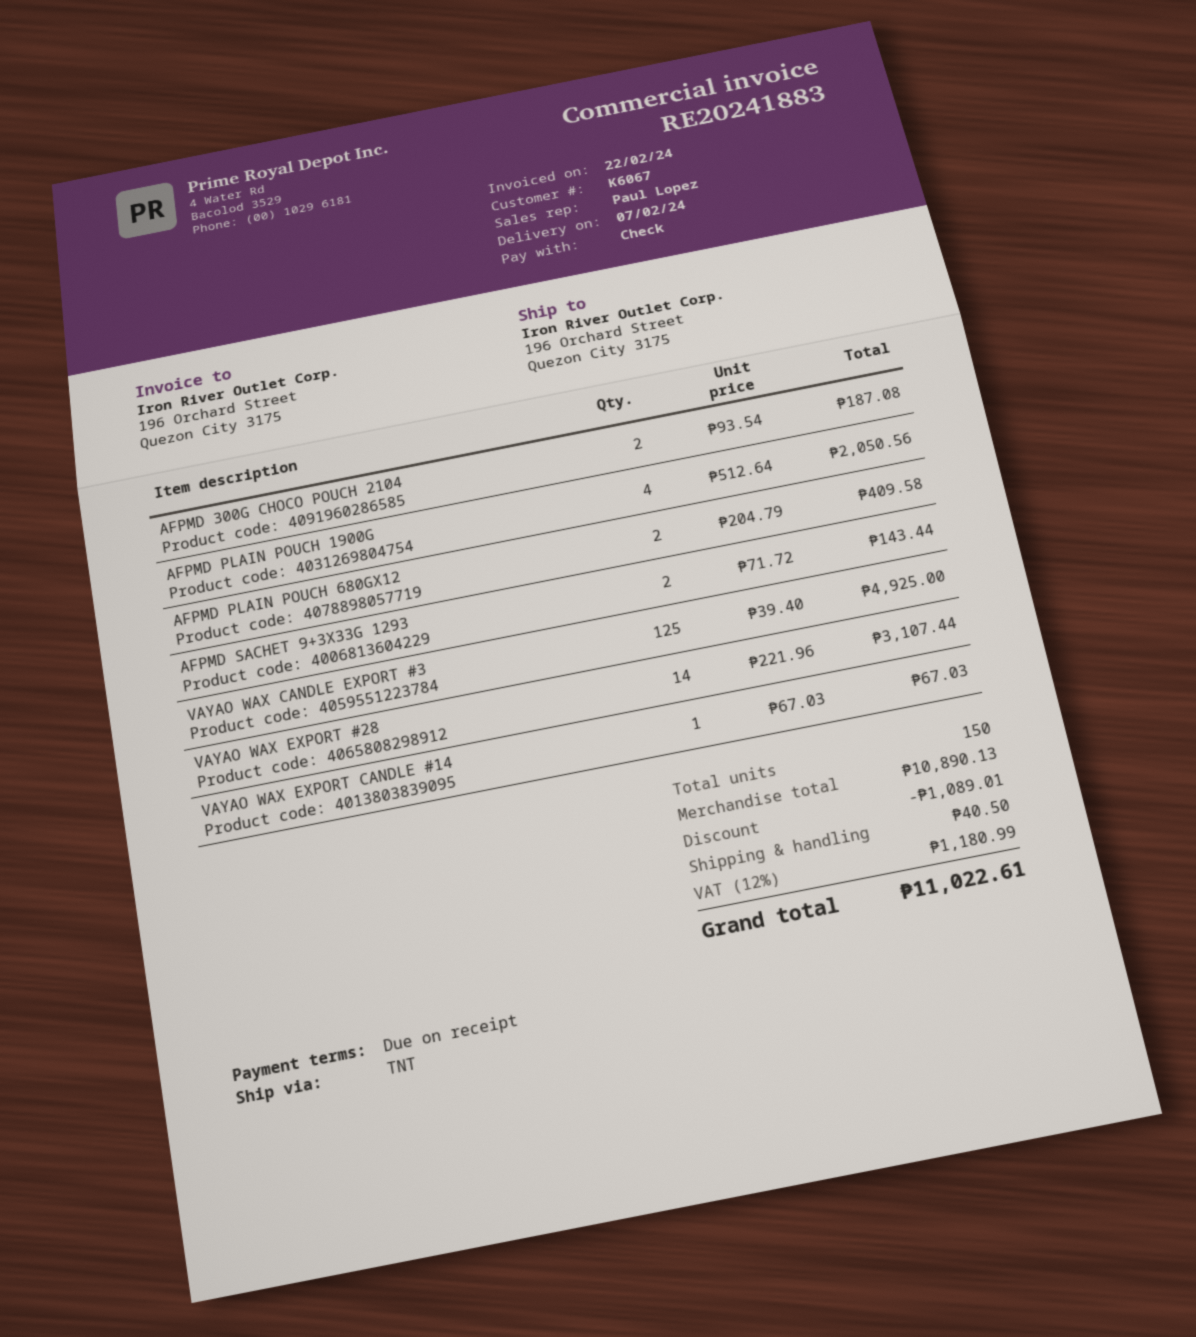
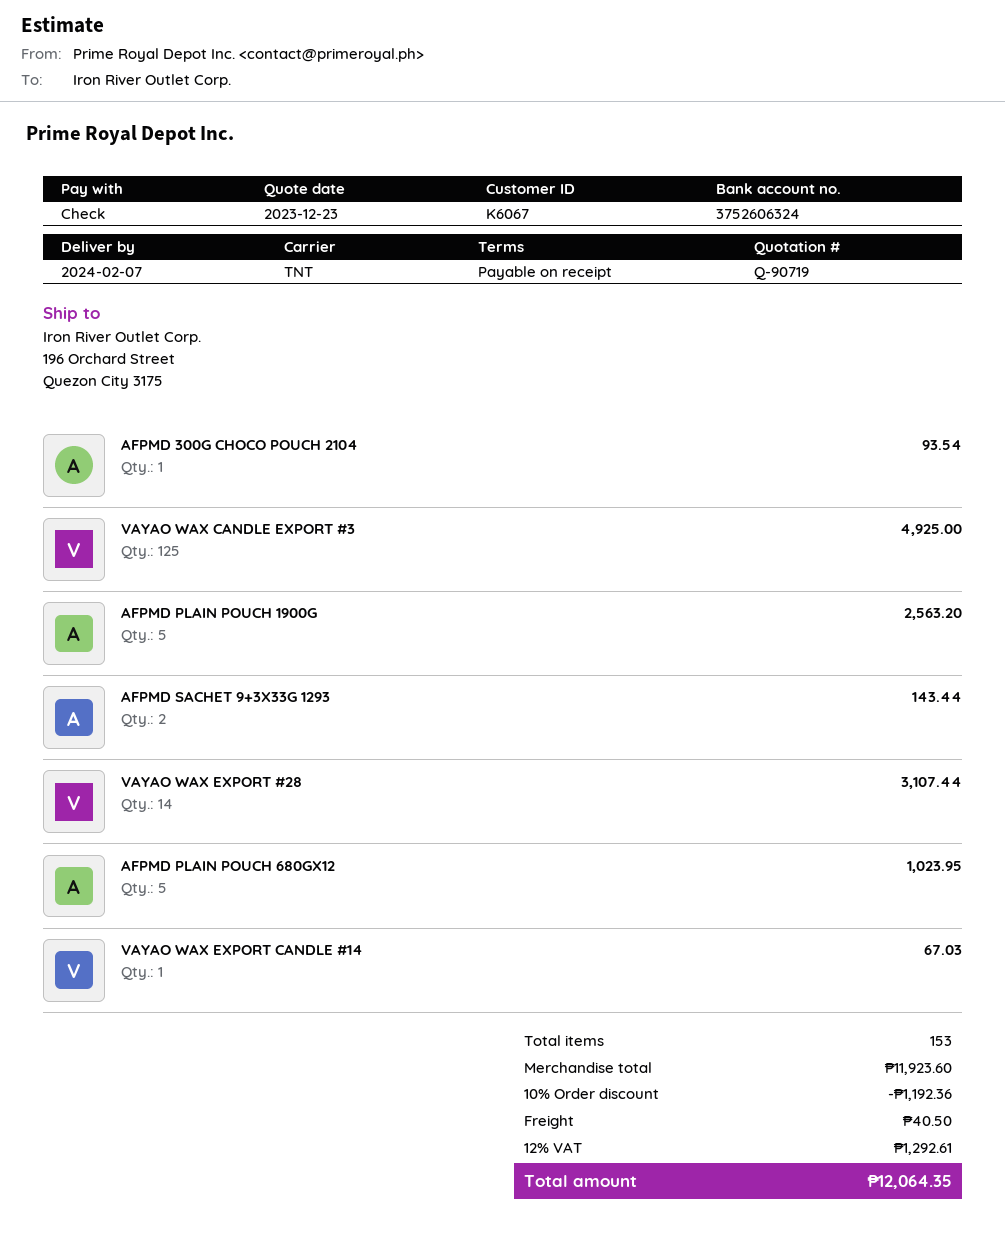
AFPMD 300G CHOCO POUCH 2104: 2 for 187.08 -> 1 for 93.54
AFPMD PLAIN POUCH 1900G: 4 for 2050.56 -> 5 for 2563.20
AFPMD PLAIN POUCH 680GX12: 2 for 409.58 -> 5 for 1023.95
total quantity: 150 -> 153
subtotal: 10890.13 -> 11923.60
discount: 1089.01 -> 1192.36
tax: 12% = 1180.99 -> 12% = 1292.61
total: 11022.61 -> 12064.35

